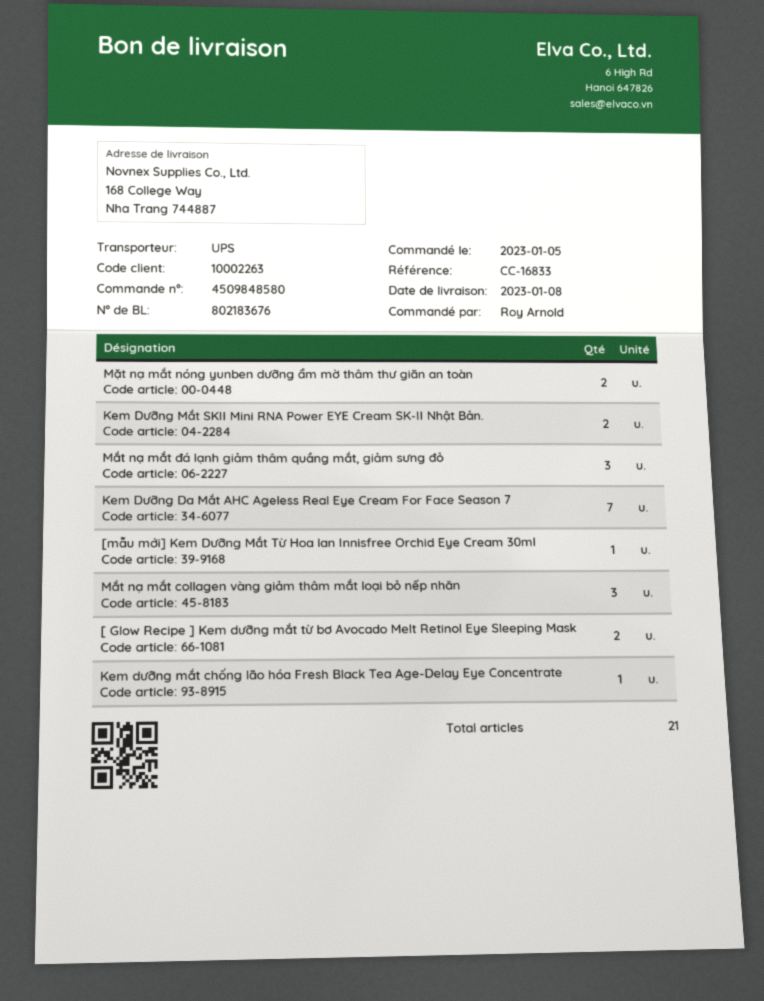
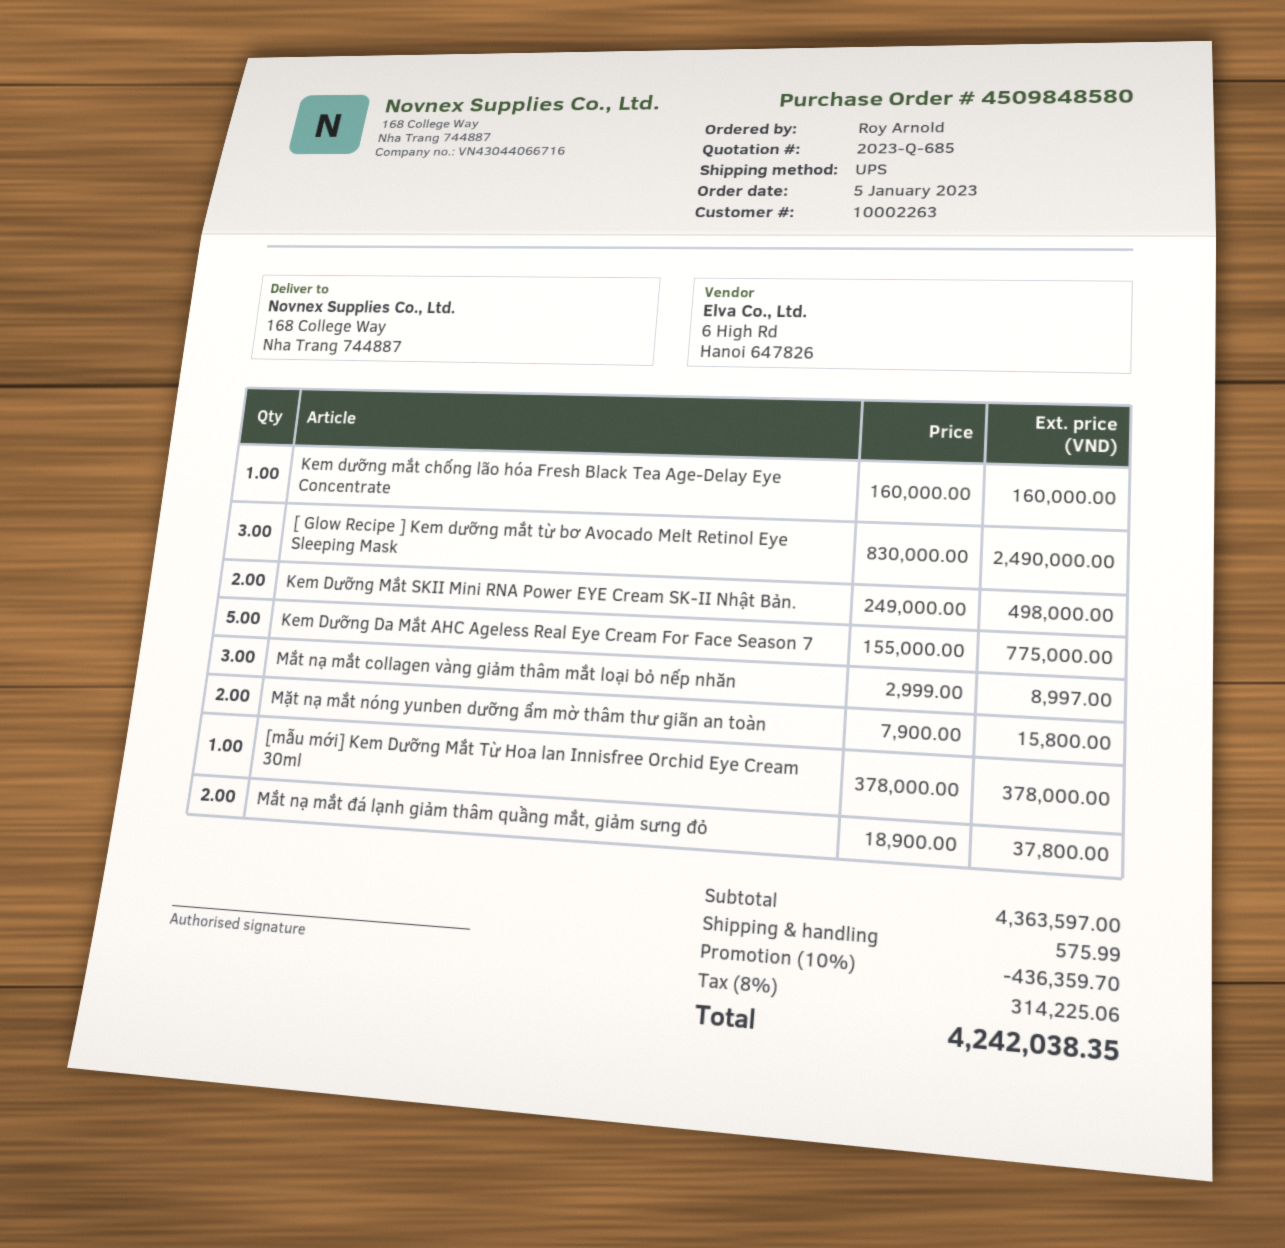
Mắt nạ mắt đá lạnh giảm thâm quầng mắt, giảm sưng đỏ: 3 -> 2
Kem Dưỡng Da Mắt AHC Ageless Real Eye Cream For Face Season 7: 7 -> 5
[ Glow Recipe ] Kem dưỡng mắt từ bơ Avocado Melt Retinol Eye Sleeping Mask: 2 -> 3

